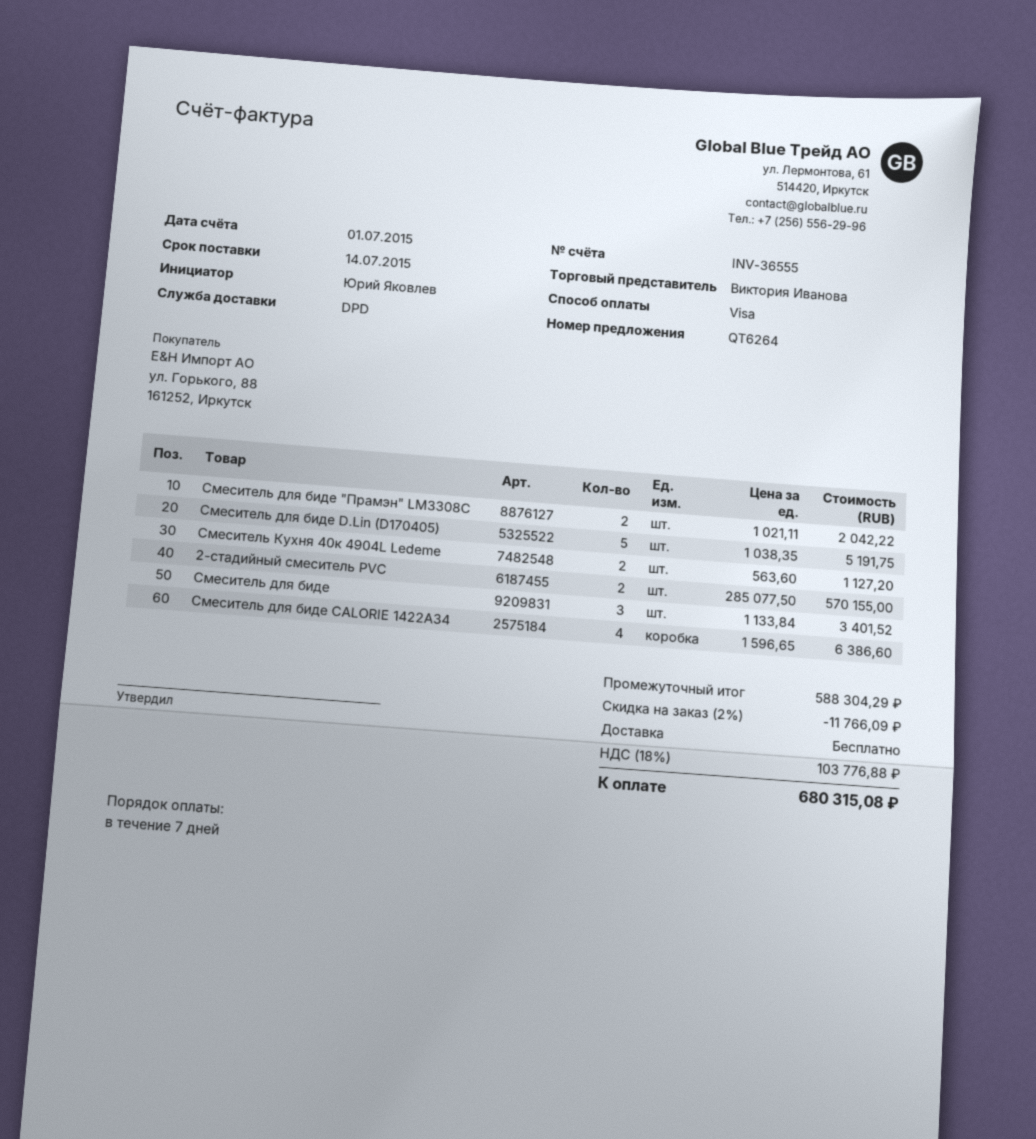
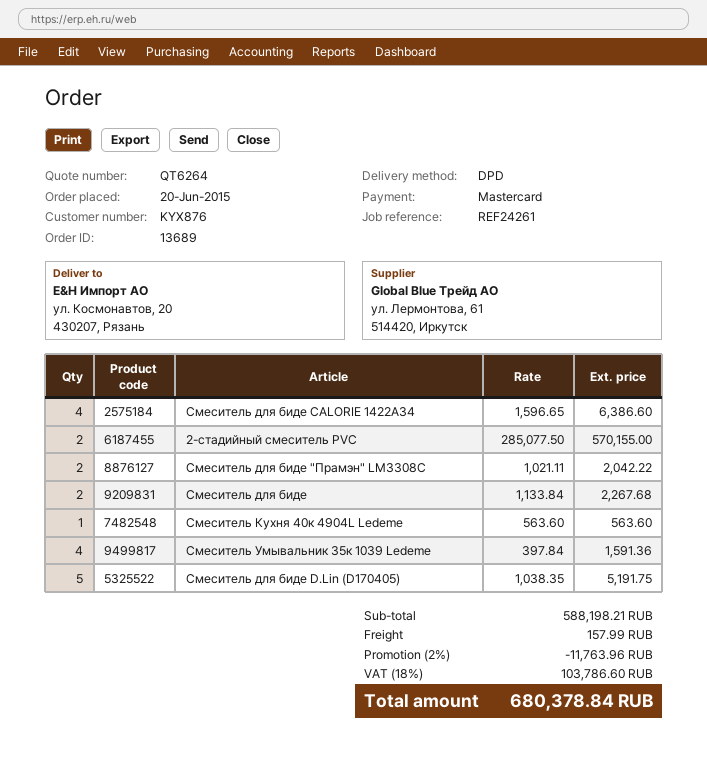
payment method: Visa -> Mastercard
Смеситель Кухня 40к 4904L Ledeme: 2 x 563.60 = 1127.20 -> 1 x 563.60 = 563.60
Смеситель для биде: 3 x 1133.84 = 3401.52 -> 2 x 1133.84 = 2267.68
Смеситель Умывальник 35к 1039 Ledeme: none -> 4 x 397.84 = 1591.36
subtotal: 588304.29 -> 588198.21
discount: 2% = 11766.09 -> 2% = 11763.96
shipping: 0.00 -> 157.99
tax: 18% = 103776.88 -> 18% = 103786.60
total: 680315.08 -> 680378.84

